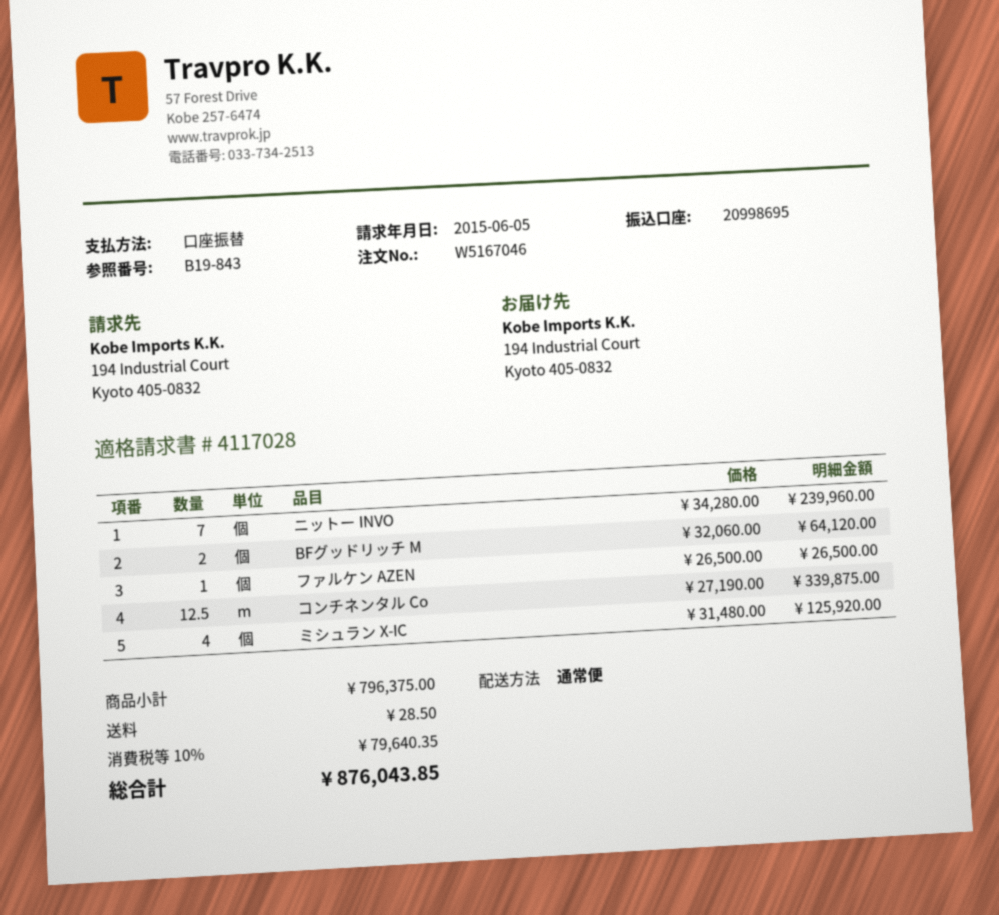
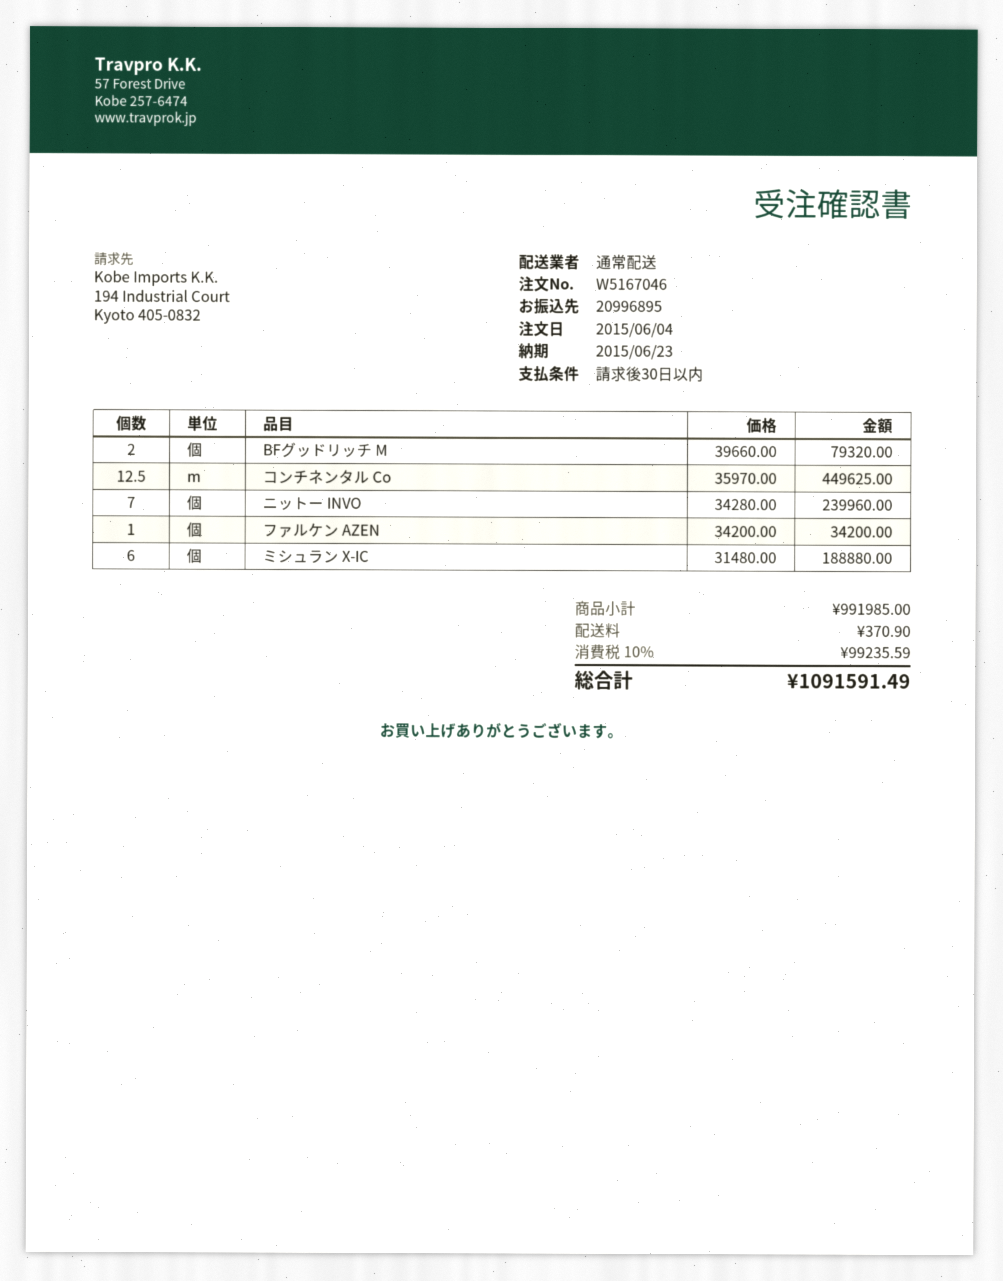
bank account: 20998695 -> 20996895
BFグッドリッチ M: 2 x 32060.00 = 64120.00 -> 2 x 39660.00 = 79320.00
ファルケン AZEN: 1 x 26500.00 = 26500.00 -> 1 x 34200.00 = 34200.00
コンチネンタル Co: 12.5 x 27190.00 = 339875.00 -> 12.5 x 35970.00 = 449625.00
ミシュラン X-IC: 4 x 31480.00 = 125920.00 -> 6 x 31480.00 = 188880.00
subtotal: 796375.00 -> 991985.00
shipping: 28.50 -> 370.90
tax: 10% = 79640.35 -> 10% = 99235.59
total: 876043.85 -> 1091591.49

